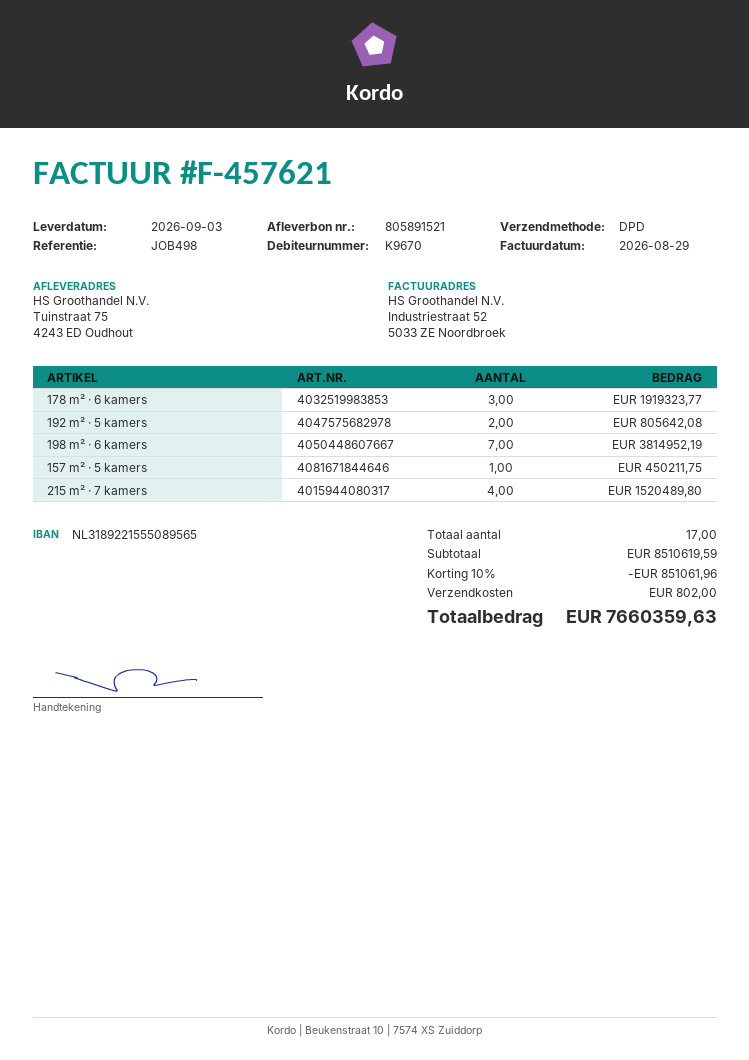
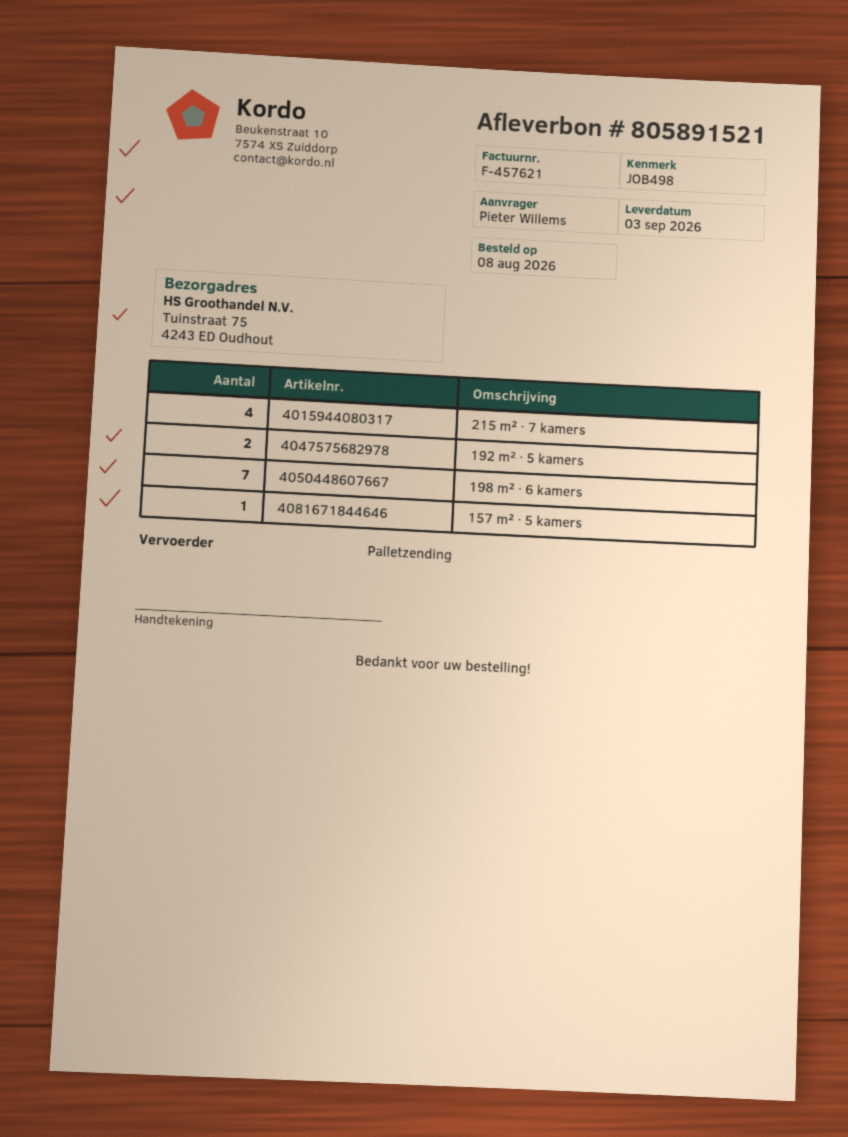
shipping method: DPD -> pallet freight
178 m² · 6 kamers: 3 -> none

